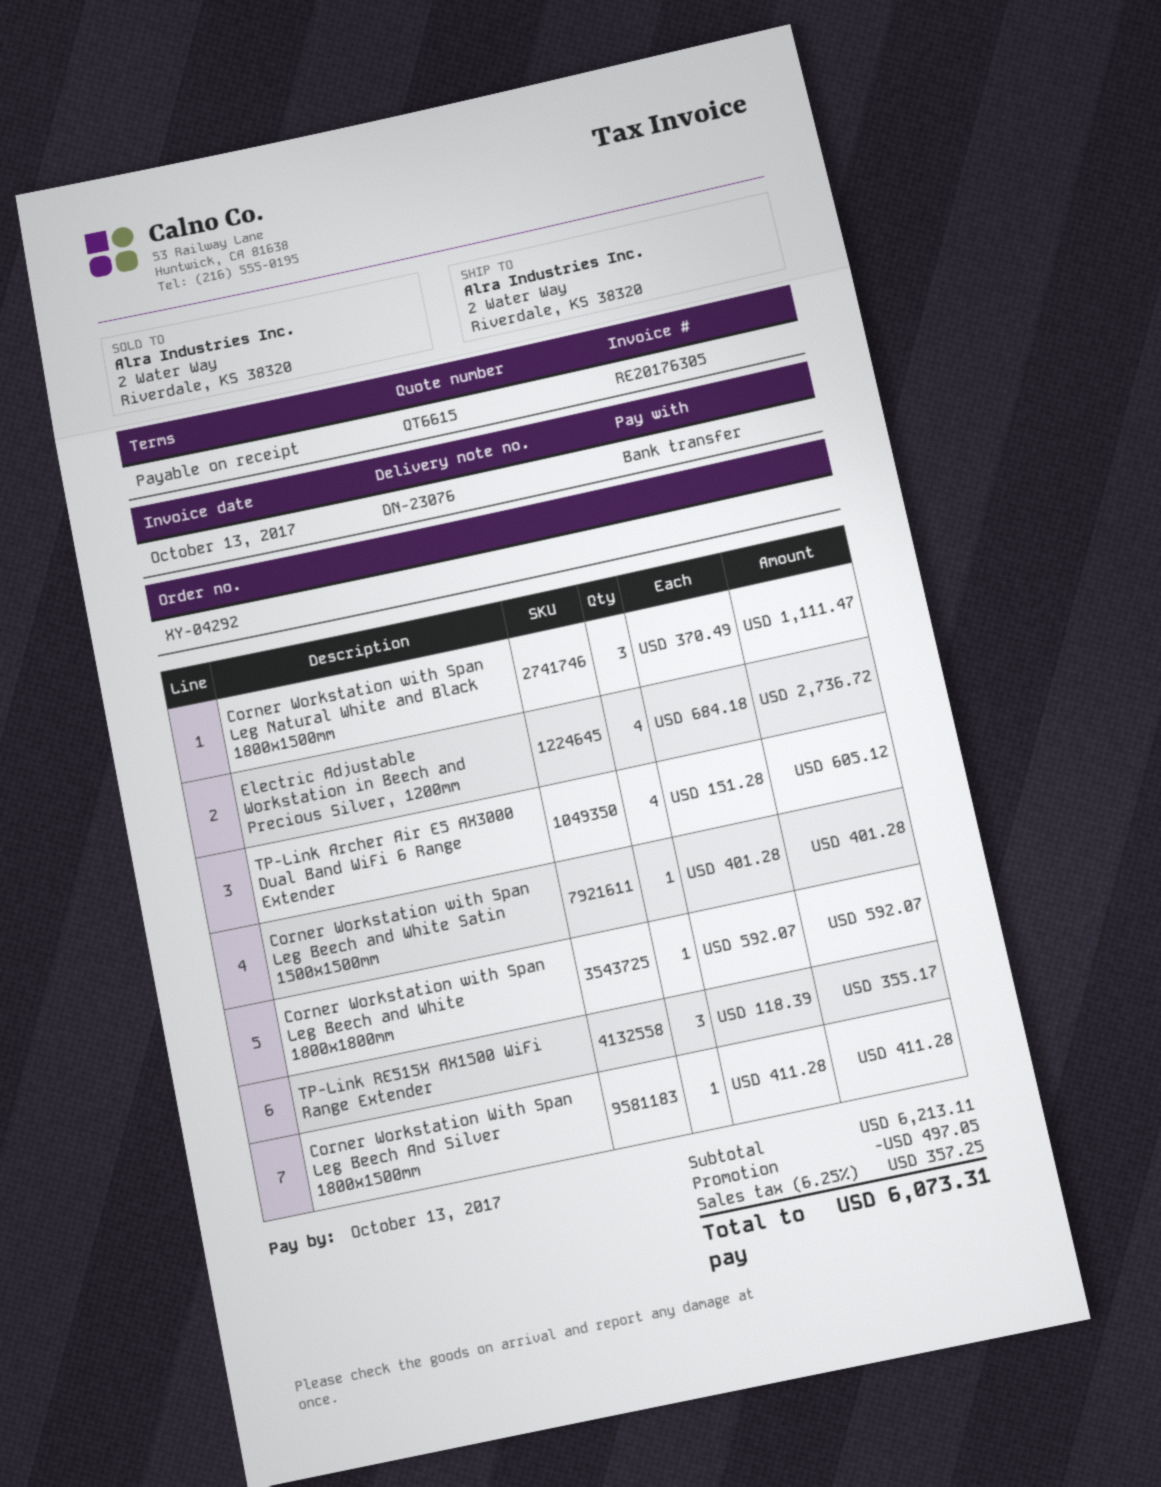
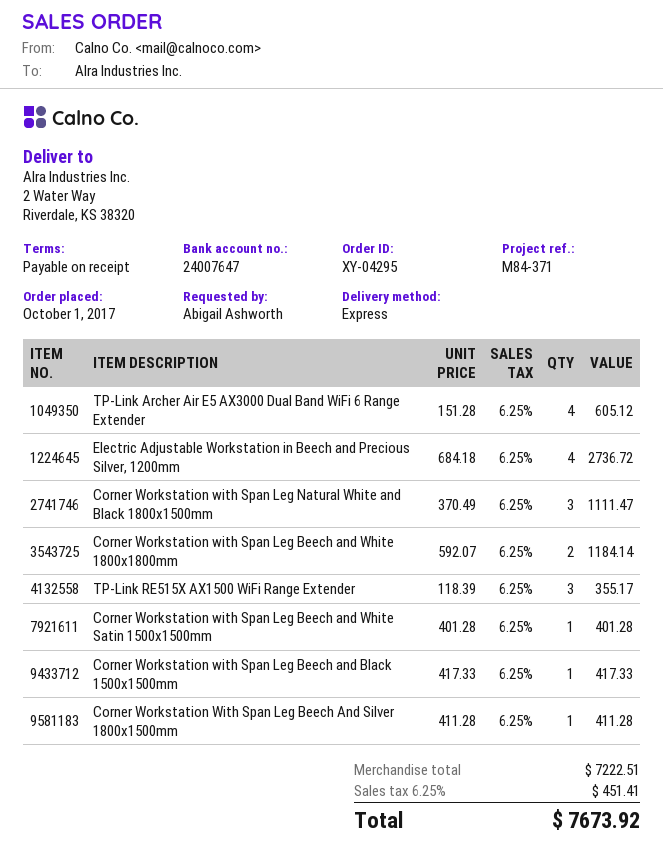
order number: XY-04292 -> XY-04295
Corner Workstation with Span Leg Beech and White 1800x1800mm: 1 x 592.07 = 592.07 -> 2 x 592.07 = 1184.14
Corner Workstation with Span Leg Beech and Black 1500x1500mm: none -> 1 x 417.33 = 417.33
subtotal: 6213.11 -> 7222.51
discount: 497.05 -> none
tax: 6.25% = 357.25 -> 6.25% = 451.41
total: 6073.31 -> 7673.92

